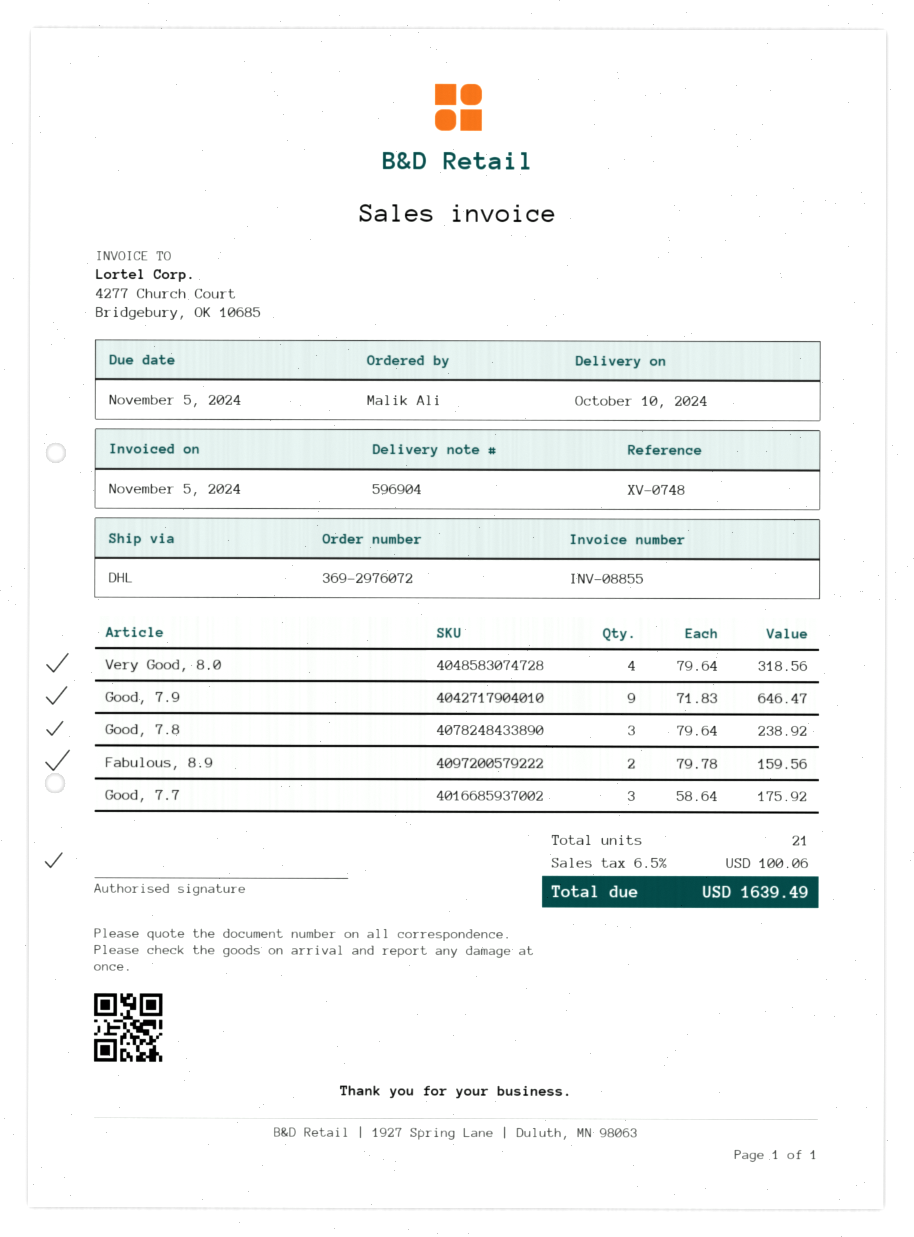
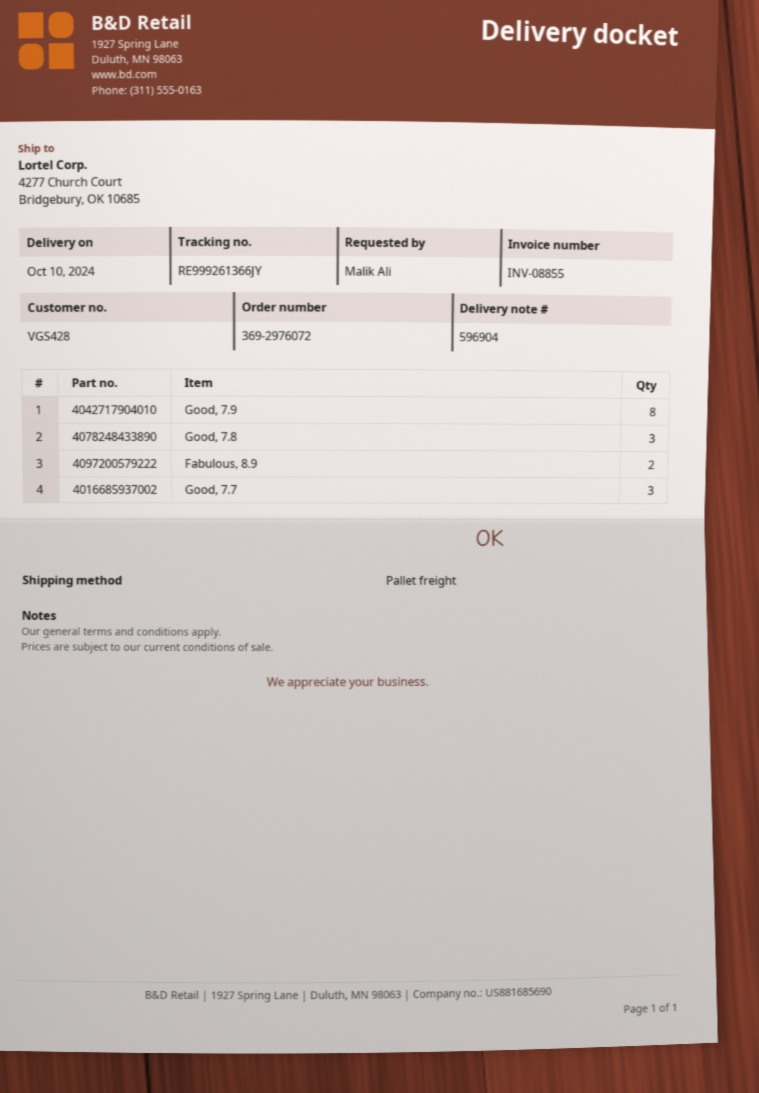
shipping method: DHL -> pallet freight
Very Good, 8.0: 4 -> none
Good, 7.9: 9 -> 8

